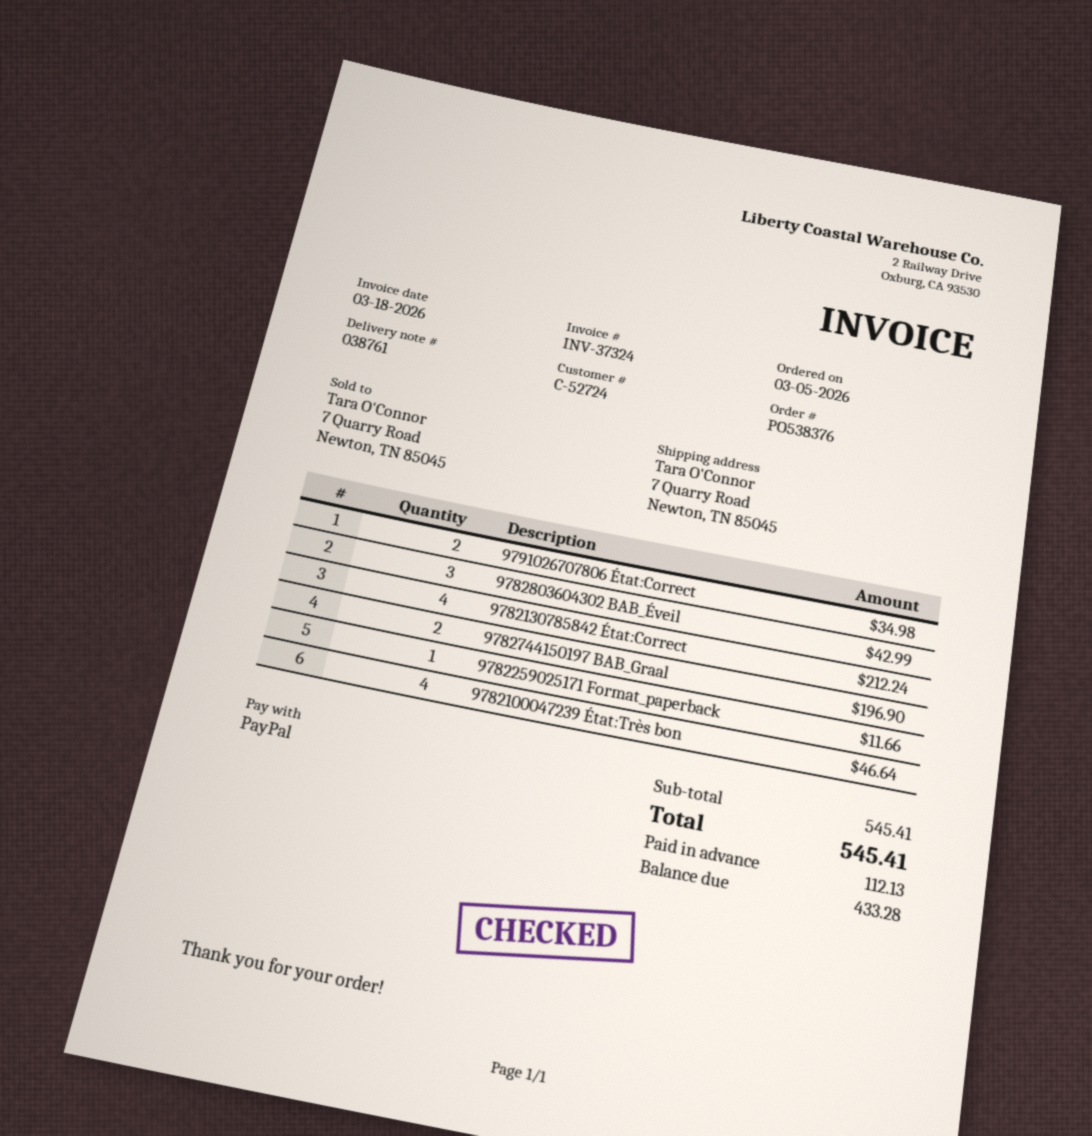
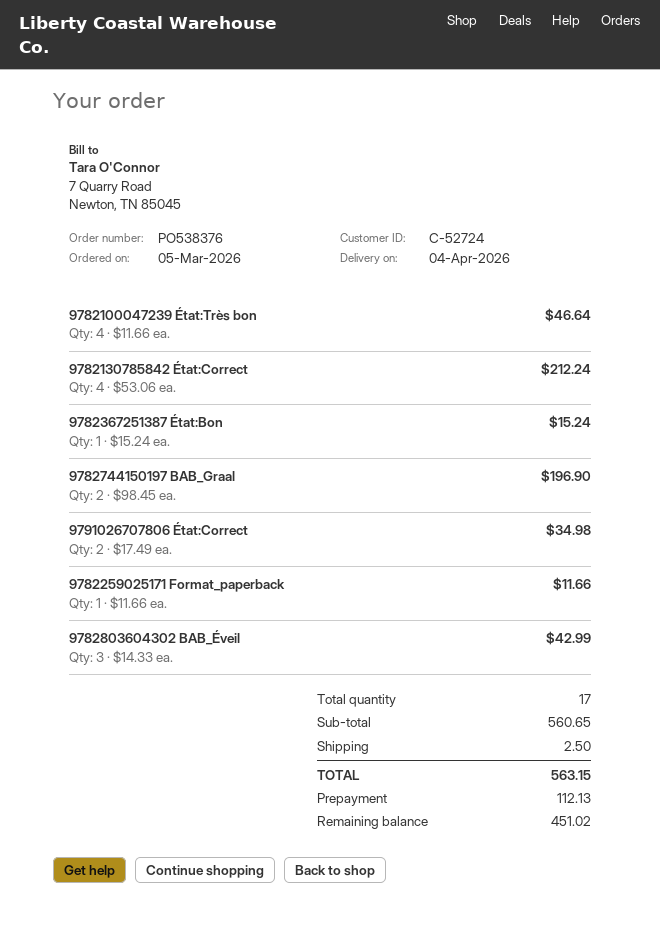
9782367251387 État:Bon: none -> 1 for 15.24
subtotal: 545.41 -> 560.65
shipping: none -> 2.50
total: 545.41 -> 563.15
balance: 433.28 -> 451.02

